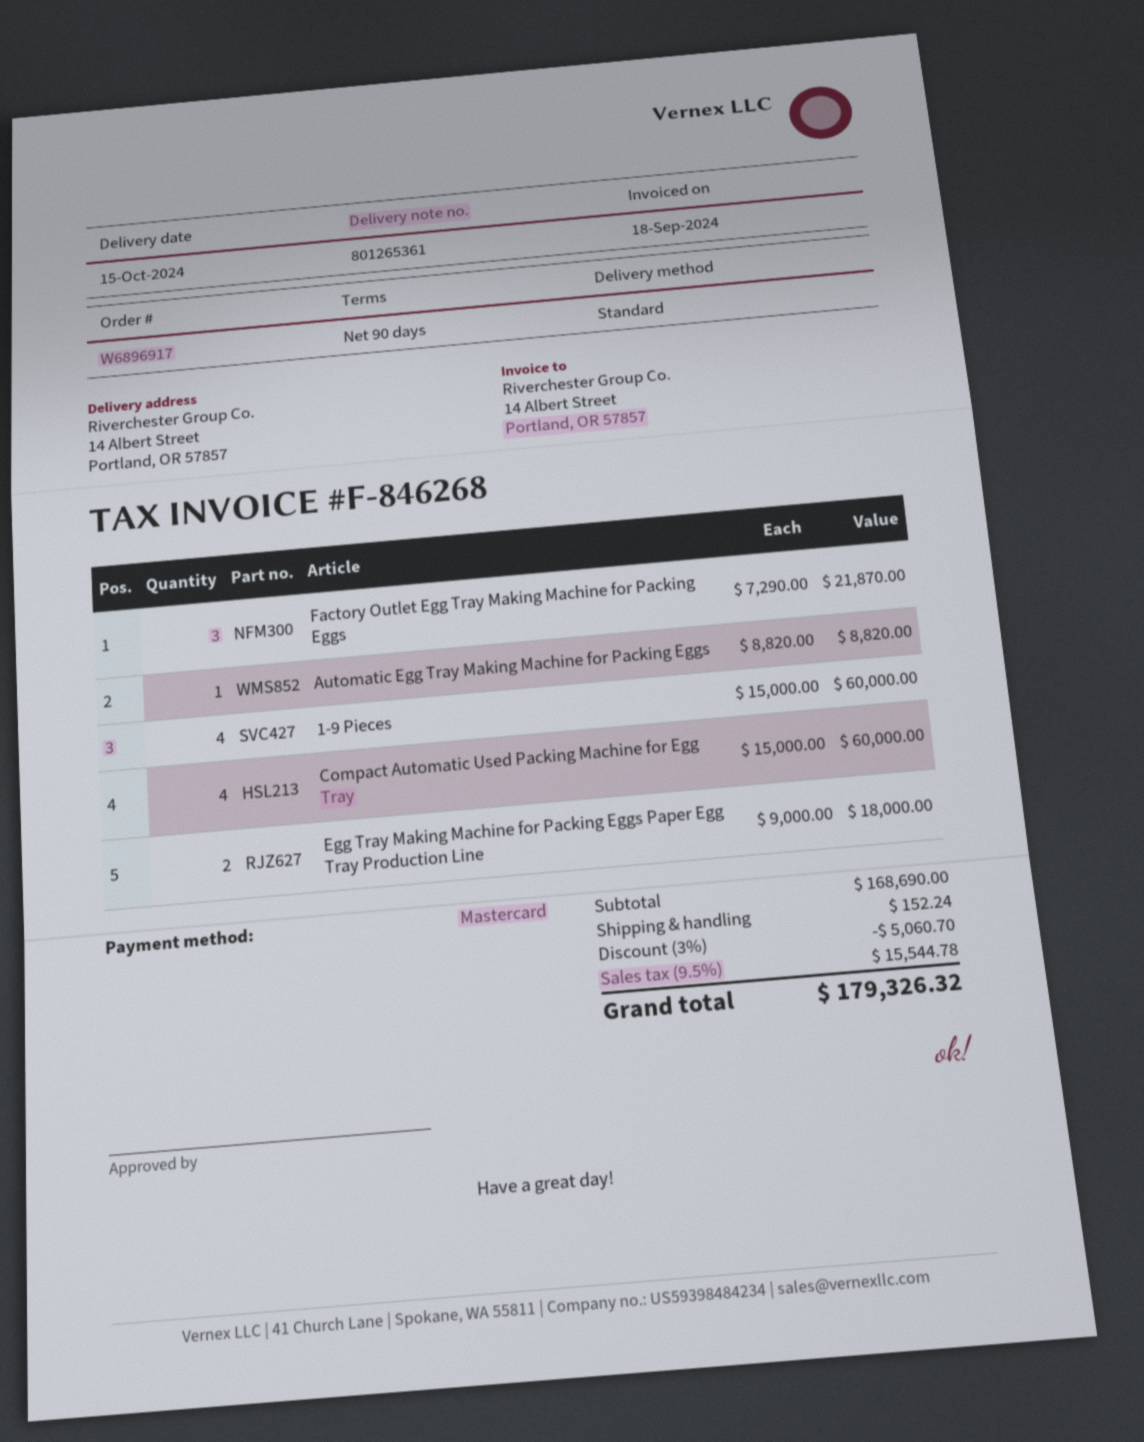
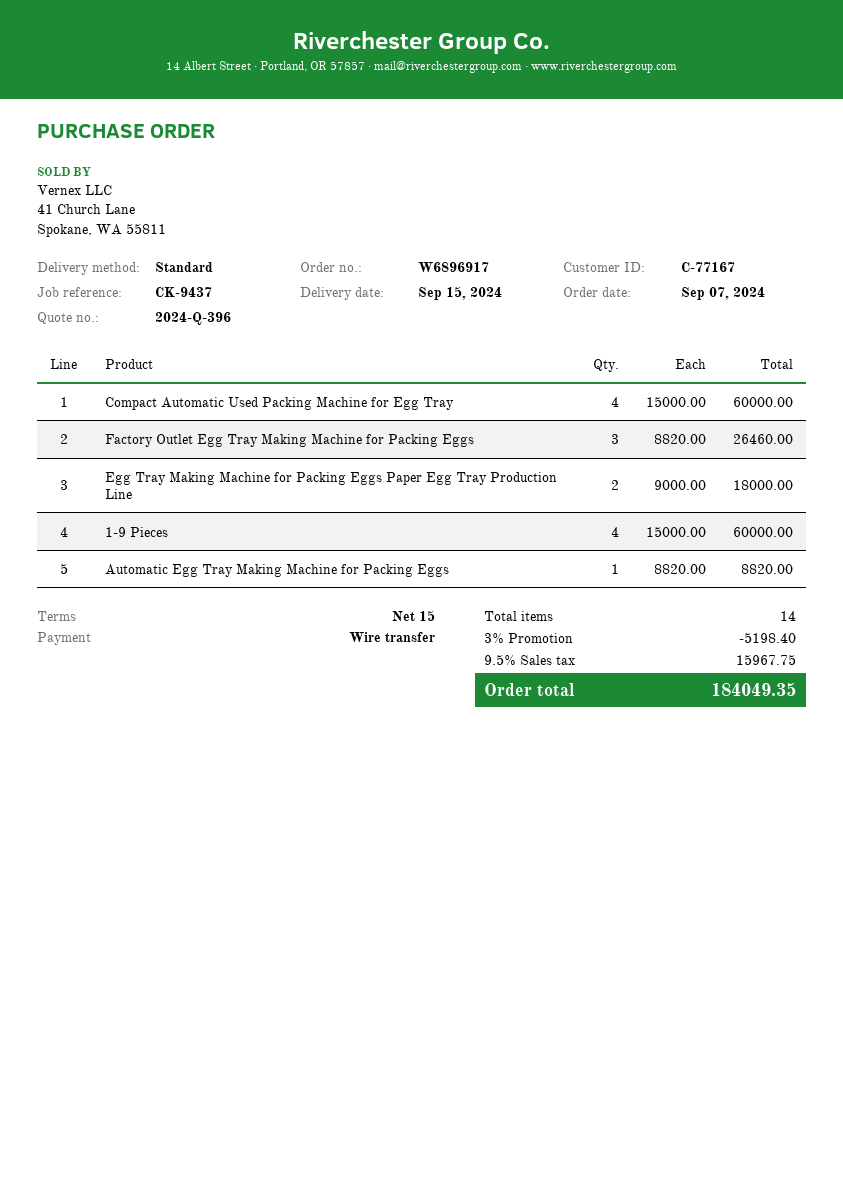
delivery date: 2024-10-15 -> 2024-09-15
payment terms: 90 days -> 15 days
payment method: Mastercard -> bank transfer
Factory Outlet Egg Tray Making Machine for Packing Eggs: 3 x 7290.00 = 21870.00 -> 3 x 8820.00 = 26460.00
discount: 3% = 5060.70 -> 3% = 5198.40
shipping: 152.24 -> none
tax: 9.5% = 15544.78 -> 9.5% = 15967.75
total: 179326.32 -> 184049.35

